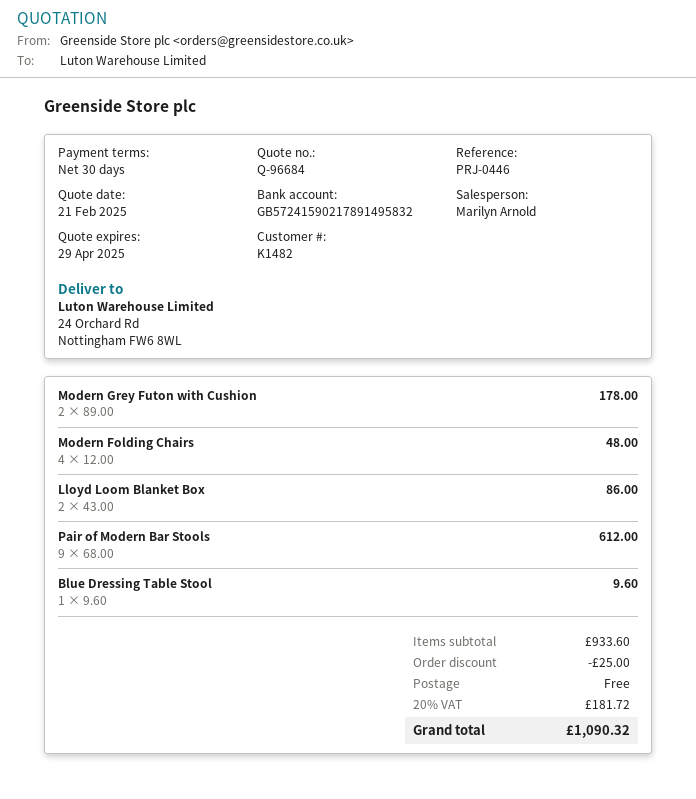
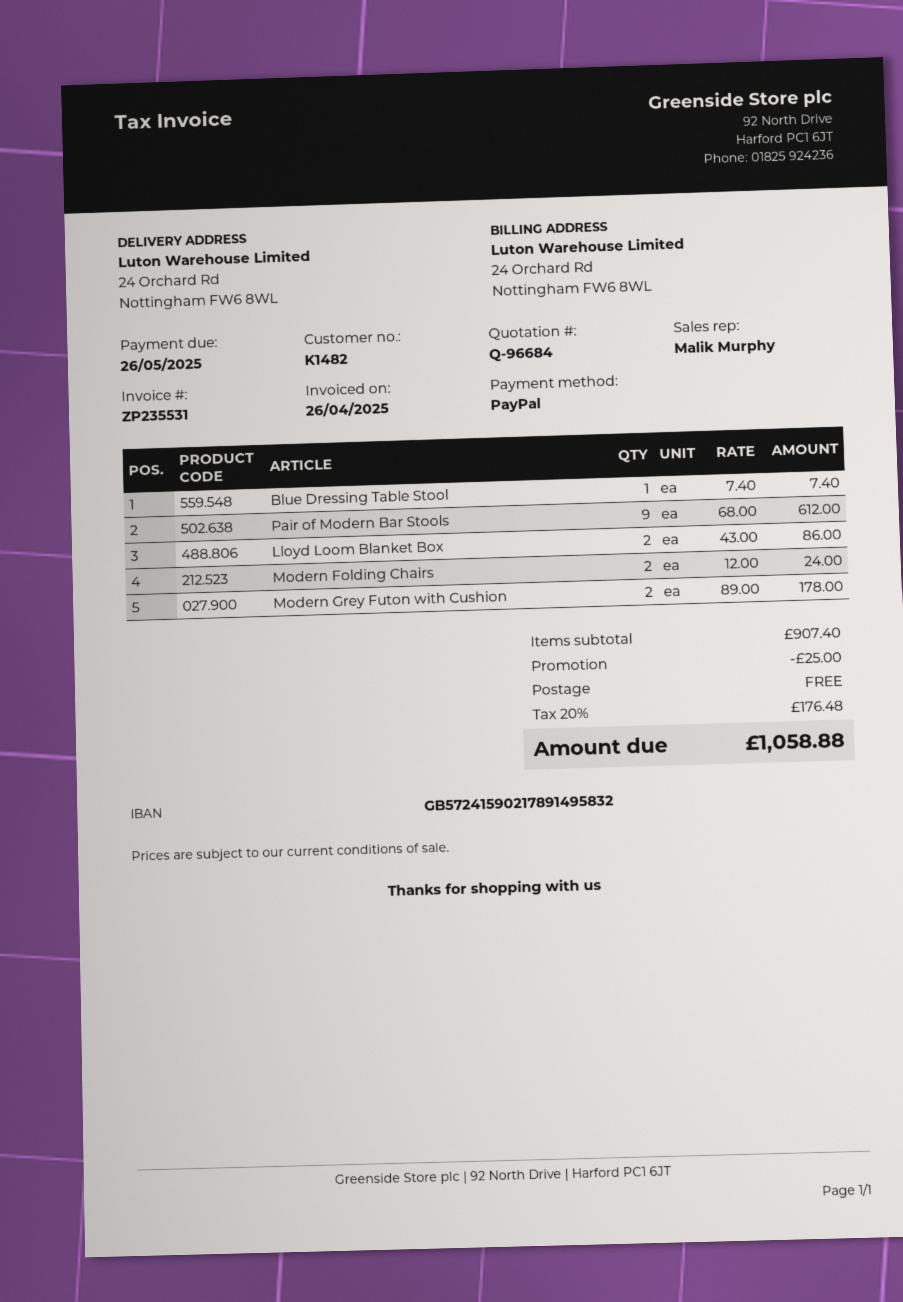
sales rep: Marilyn Arnold -> Malik Murphy
Modern Folding Chairs: 4 x 12.00 = 48.00 -> 2 x 12.00 = 24.00
Blue Dressing Table Stool: 1 x 9.60 = 9.60 -> 1 x 7.40 = 7.40
subtotal: 933.60 -> 907.40
tax: 20% = 181.72 -> 20% = 176.48
total: 1090.32 -> 1058.88

